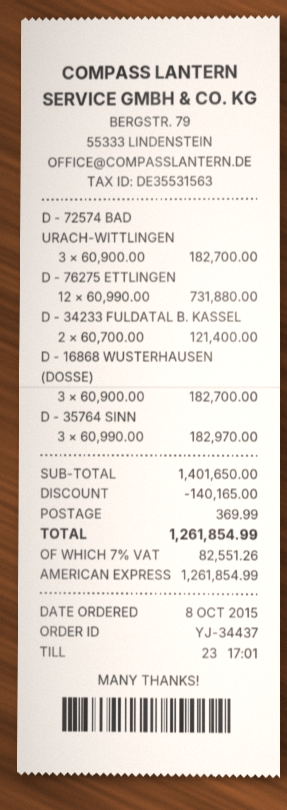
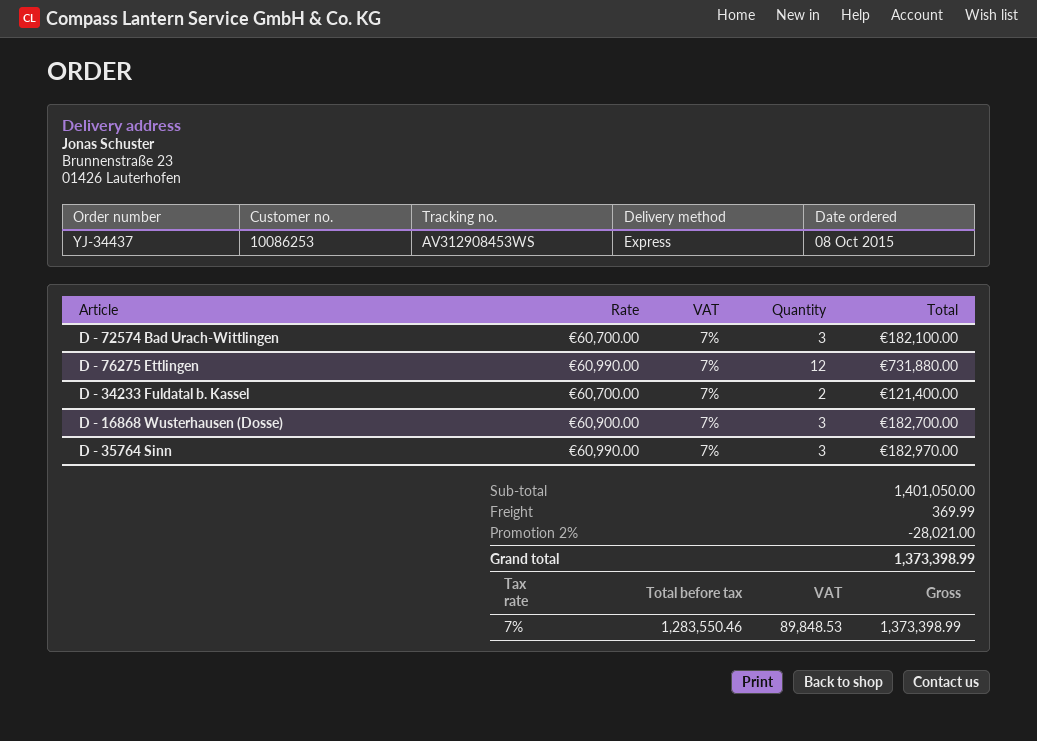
D - 72574 BAD URACH-WITTLINGEN: 3 x 60900.00 = 182700.00 -> 3 x 60700.00 = 182100.00
subtotal: 1401650.00 -> 1401050.00
discount: 140165.00 -> 28021.00
tax: 7% = 82551.26 -> 7% = 89848.53
total: 1261854.99 -> 1373398.99

